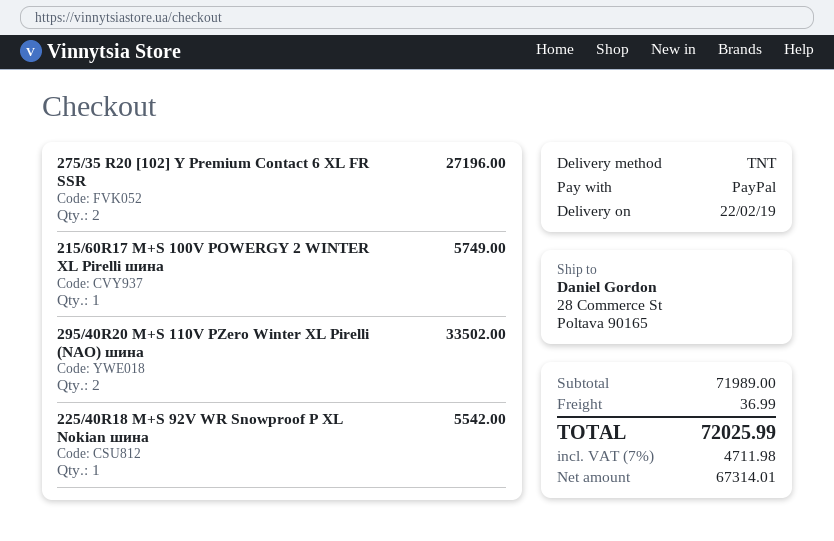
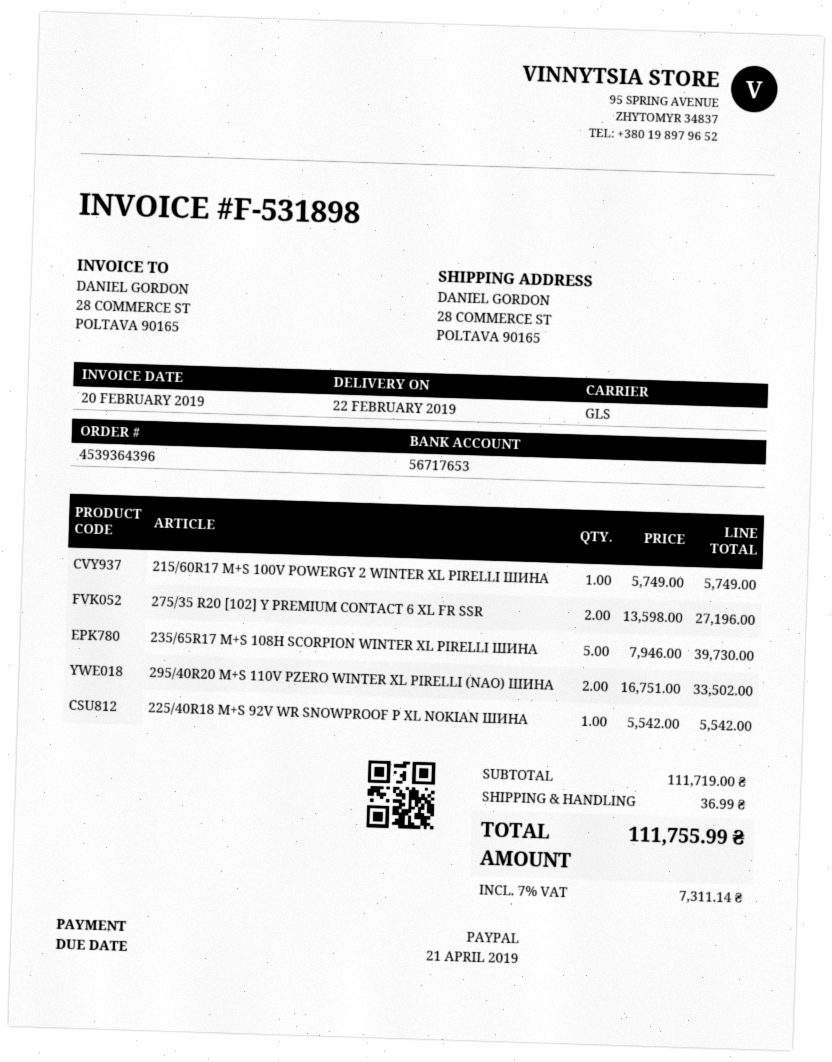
shipping method: TNT -> GLS
235/65R17 M+S 108H SCORPION WINTER XL PIRELLI ШИНА: none -> 5 for 39730.00
subtotal: 71989.00 -> 111719.00
tax: 7% = 4711.98 -> 7% = 7311.14
total: 72025.99 -> 111755.99

